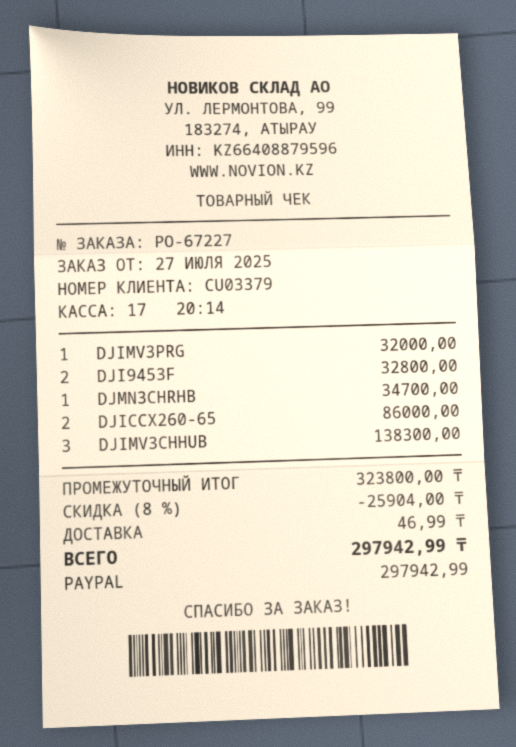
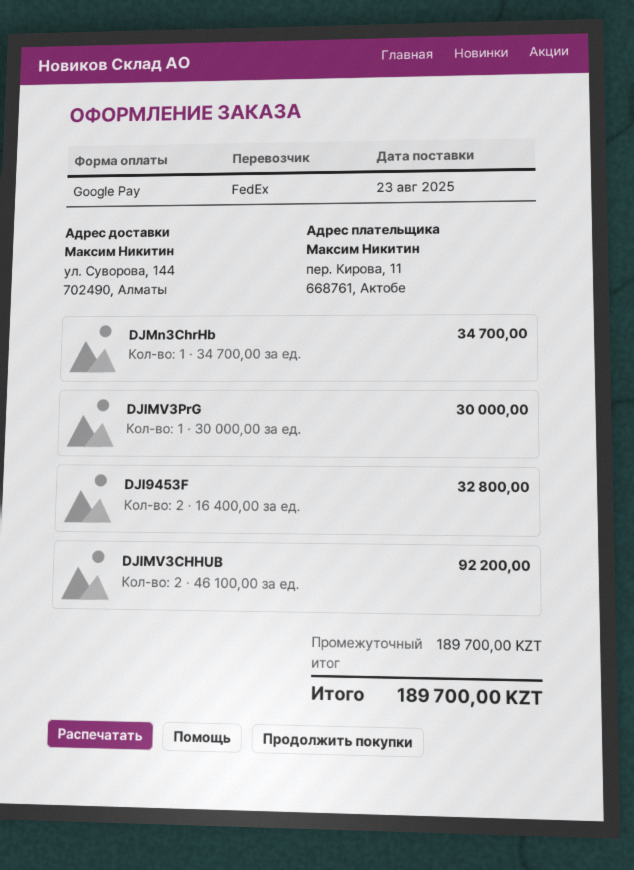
payment method: PayPal -> Google Pay
DJIMV3PRG: 1 for 32000.00 -> 1 for 30000.00
DJICCX260-65: 2 for 86000.00 -> none
DJIMV3CHHUB: 3 for 138300.00 -> 2 for 92200.00
subtotal: 323800.00 -> 189700.00
discount: 8% = 25904.00 -> none
shipping: 46.99 -> none
total: 297942.99 -> 189700.00

